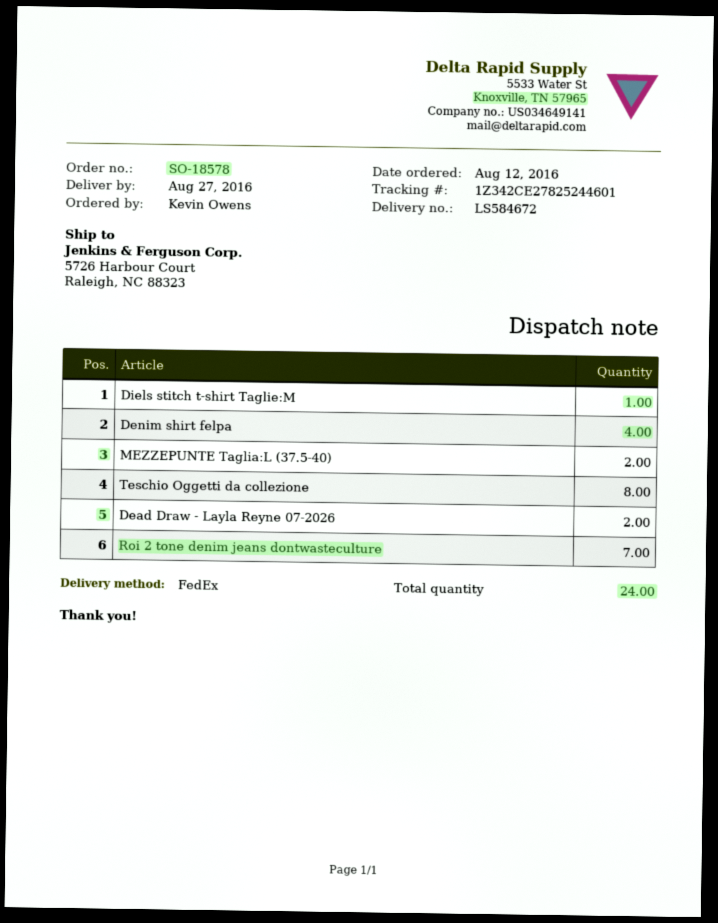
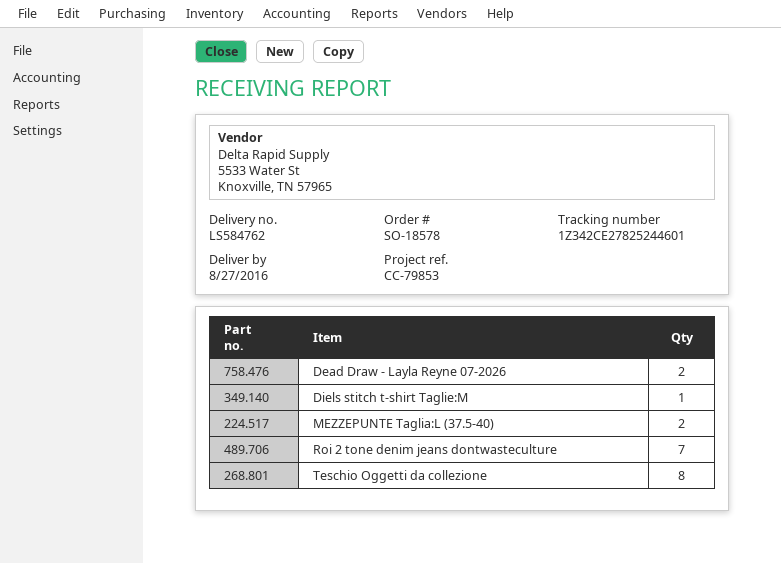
delivery note number: LS584672 -> LS584762
Denim shirt felpa: 4 -> none

